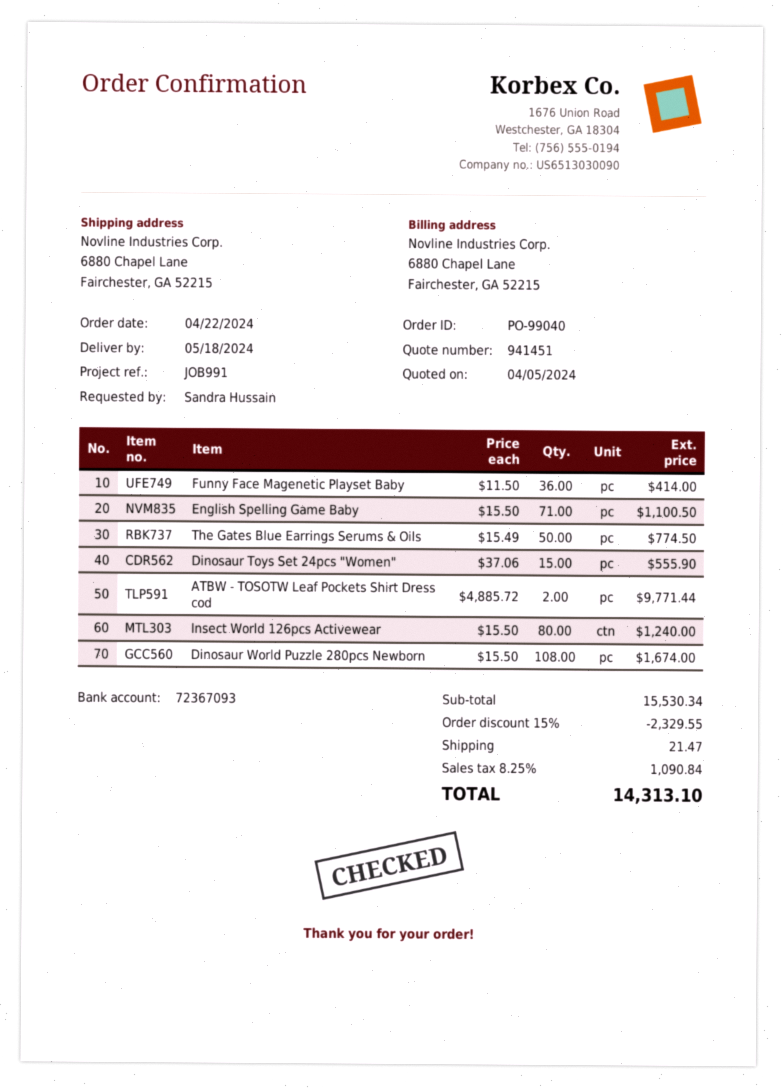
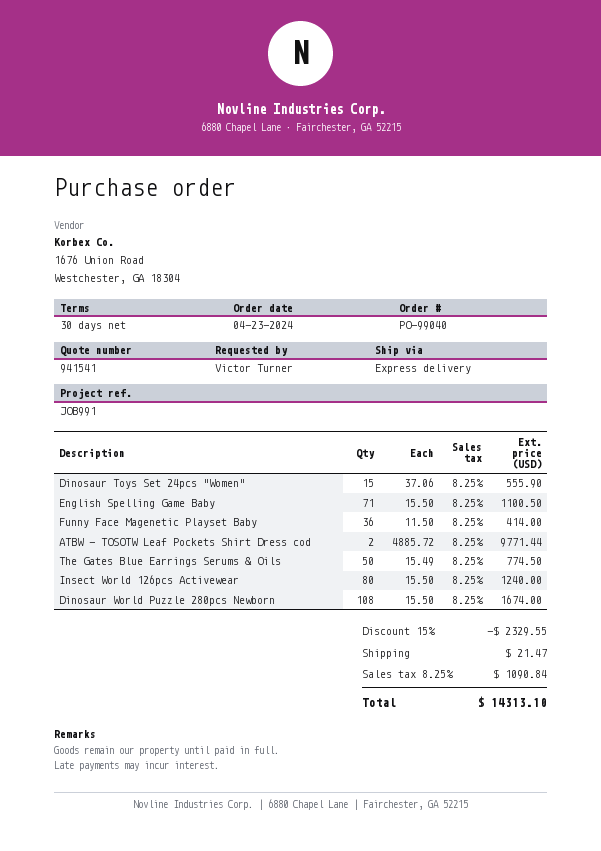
quote number: 941451 -> 941541
order date: 2024-04-22 -> 2024-04-23
ordered by: Sandra Hussain -> Victor Turner

